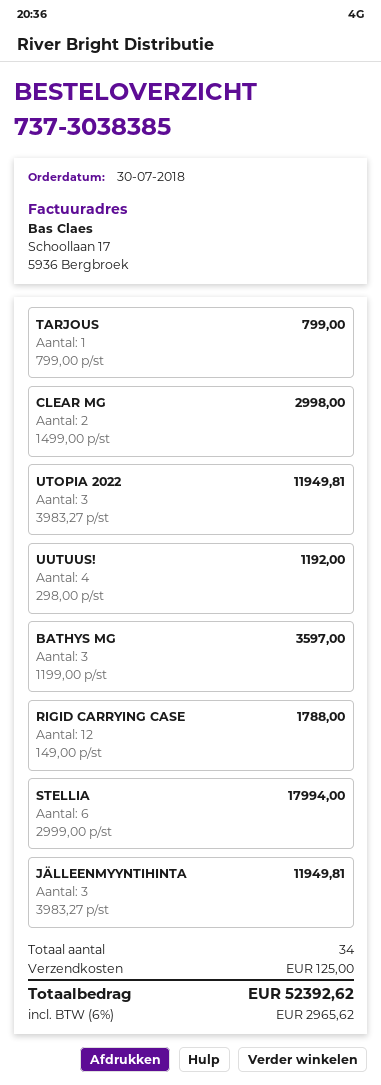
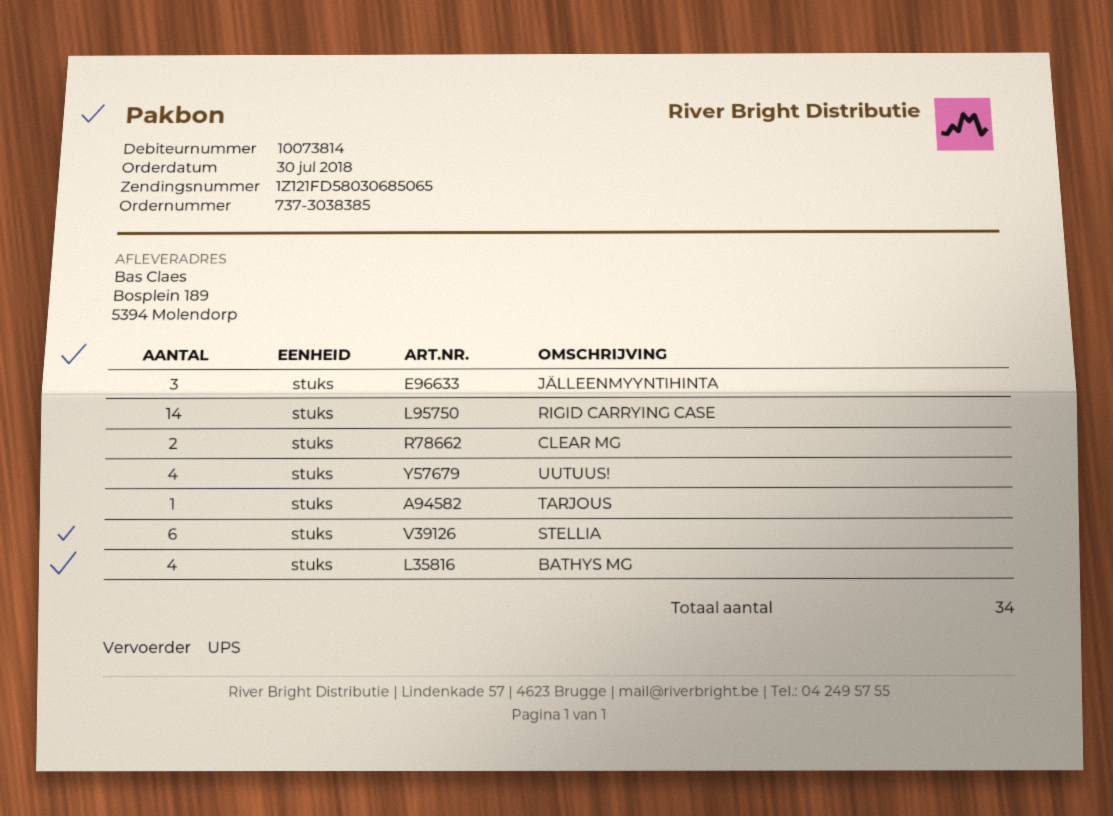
UTOPIA 2022: 3 -> none
BATHYS MG: 3 -> 4
RIGID CARRYING CASE: 12 -> 14

